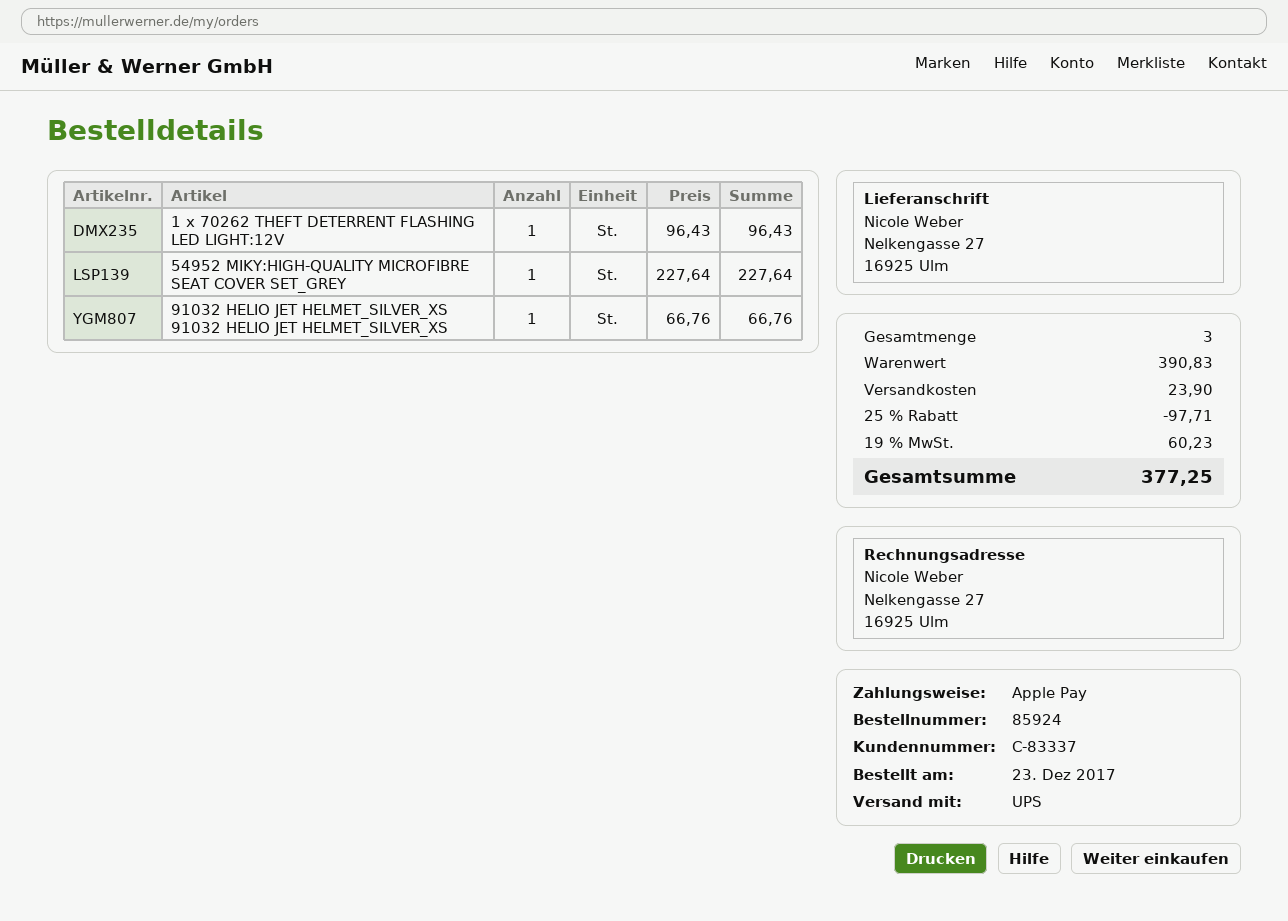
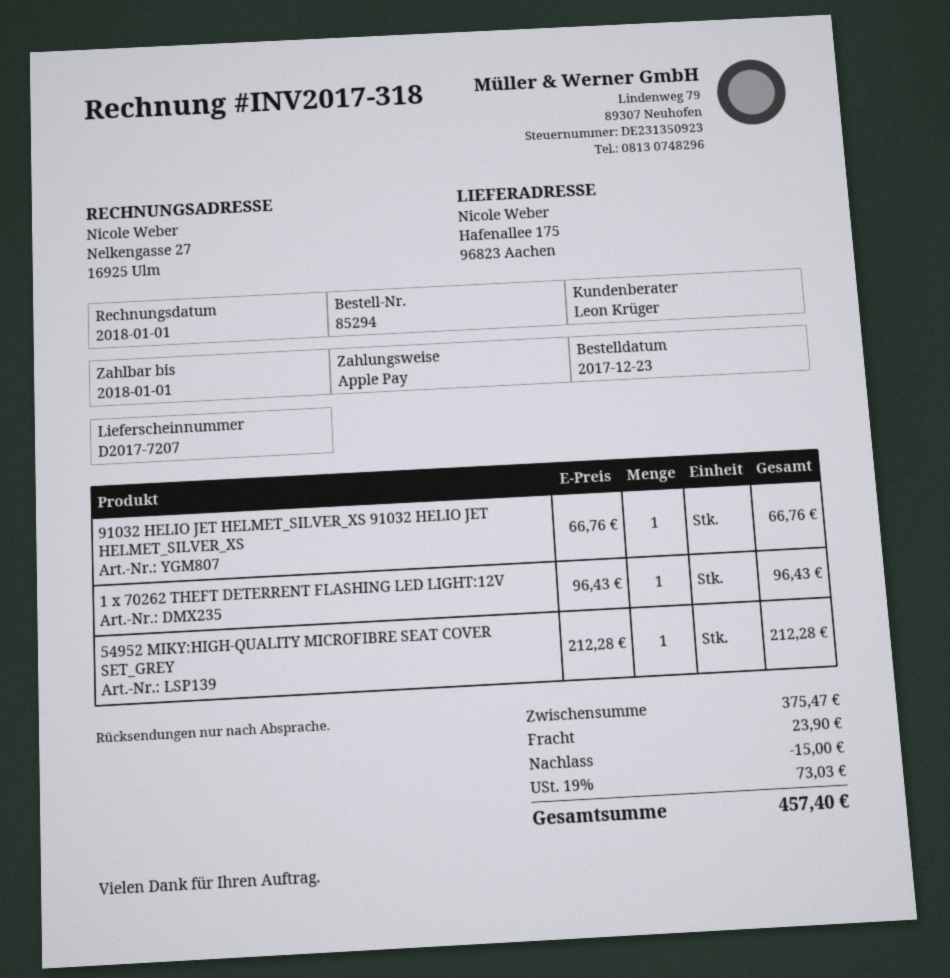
order number: 85924 -> 85294
ship to: Nelkengasse 27, 16925 Ulm -> Hafenallee 175, 96823 Aachen
54952 MIKY:HIGH-QUALITY MICROFIBRE SEAT COVER SET_GREY: 1 x 227.64 = 227.64 -> 1 x 212.28 = 212.28
subtotal: 390.83 -> 375.47
discount: 97.71 -> 15.00
tax: 19% = 60.23 -> 19% = 73.03
total: 377.25 -> 457.40

